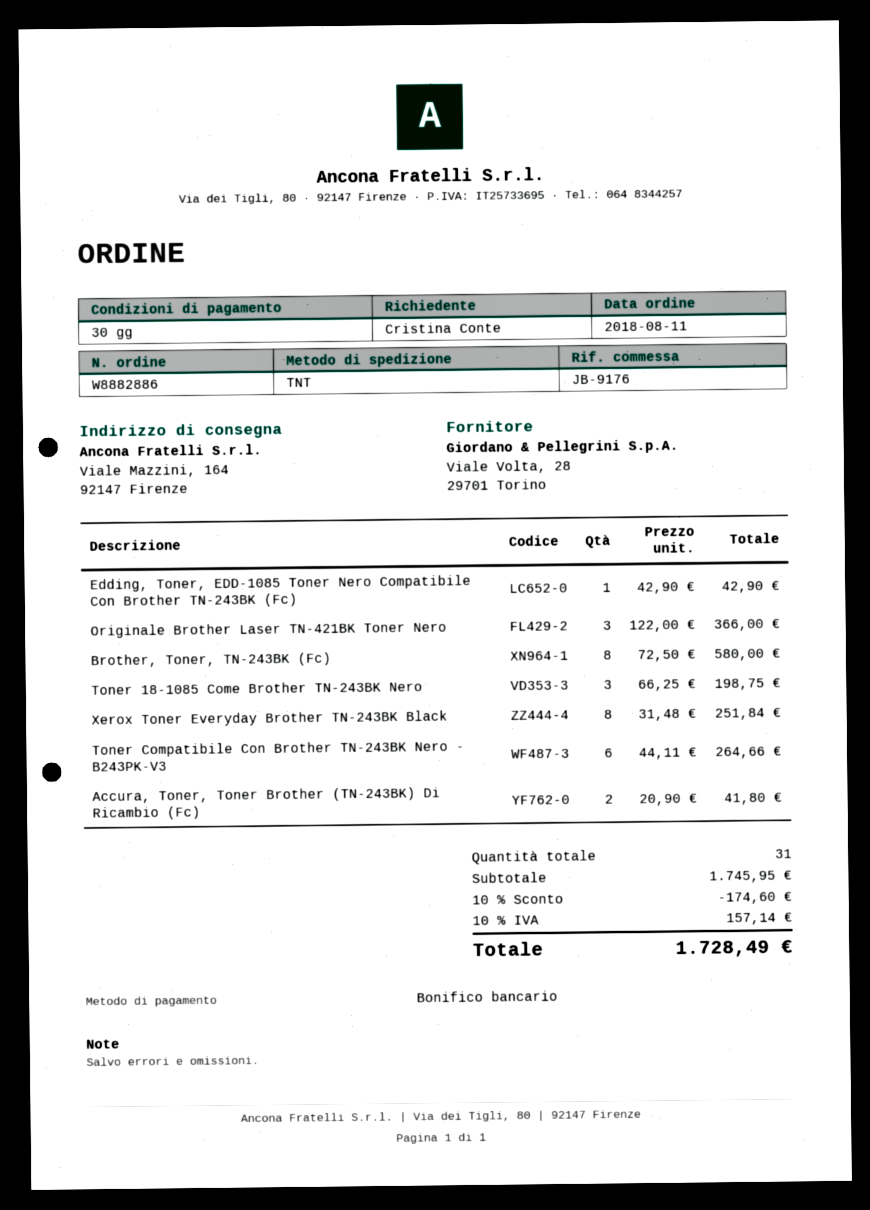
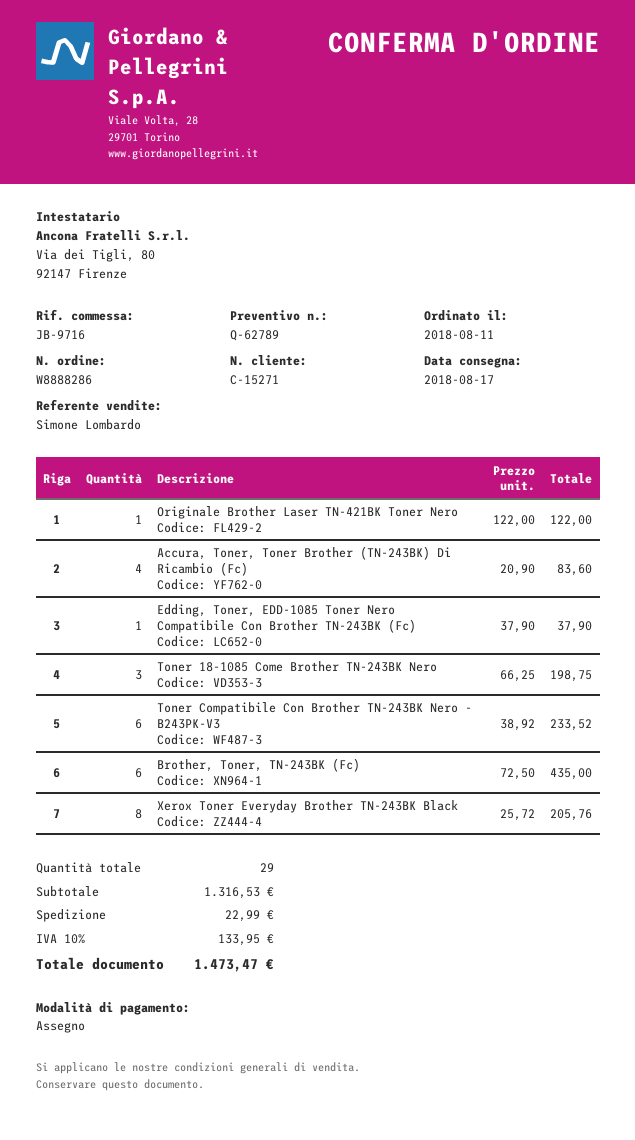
order number: W8882886 -> W8888286
reference: JB-9176 -> JB-9716
payment method: bank transfer -> cheque
Edding, Toner, EDD-1085 Toner Nero Compatibile Con Brother TN-243BK (Fc): 1 x 42.90 = 42.90 -> 1 x 37.90 = 37.90
Originale Brother Laser TN-421BK Toner Nero: 3 x 122.00 = 366.00 -> 1 x 122.00 = 122.00
Brother, Toner, TN-243BK (Fc): 8 x 72.50 = 580.00 -> 6 x 72.50 = 435.00
Xerox Toner Everyday Brother TN-243BK Black: 8 x 31.48 = 251.84 -> 8 x 25.72 = 205.76
Toner Compatibile Con Brother TN-243BK Nero - B243PK-V3: 6 x 44.11 = 264.66 -> 6 x 38.92 = 233.52
Accura, Toner, Toner Brother (TN-243BK) Di Ricambio (Fc): 2 x 20.90 = 41.80 -> 4 x 20.90 = 83.60
total quantity: 31 -> 29
subtotal: 1745.95 -> 1316.53
discount: 10% = 174.60 -> none
shipping: none -> 22.99
tax: 10% = 157.14 -> 10% = 133.95
total: 1728.49 -> 1473.47

